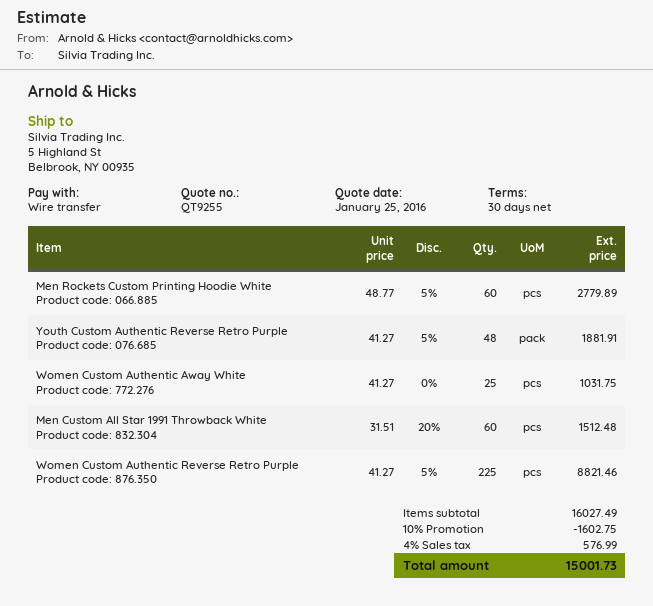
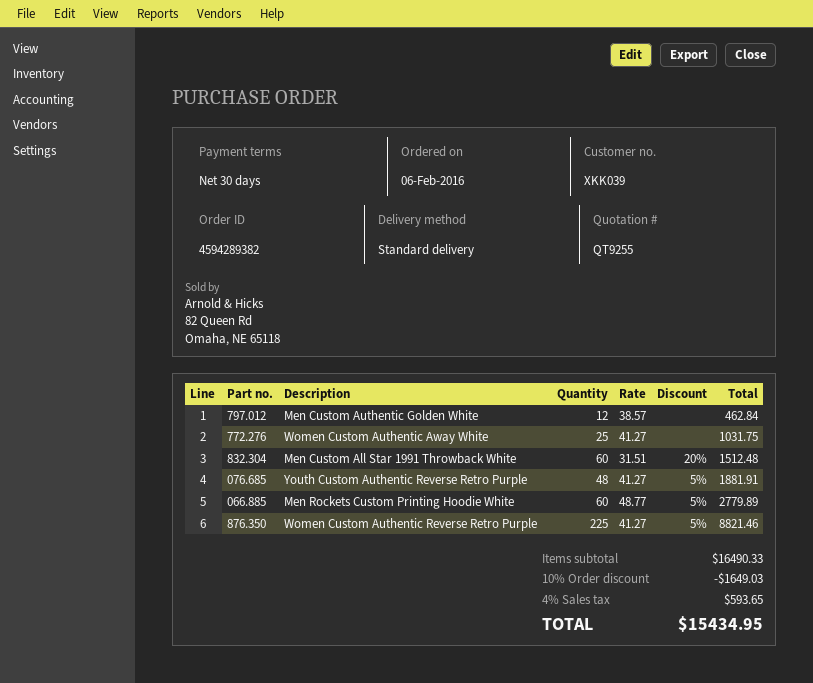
Men Custom Authentic Golden White: none -> 12 x 38.57 = 462.84
subtotal: 16027.49 -> 16490.33
discount: 10% = 1602.75 -> 10% = 1649.03
tax: 4% = 576.99 -> 4% = 593.65
total: 15001.73 -> 15434.95

